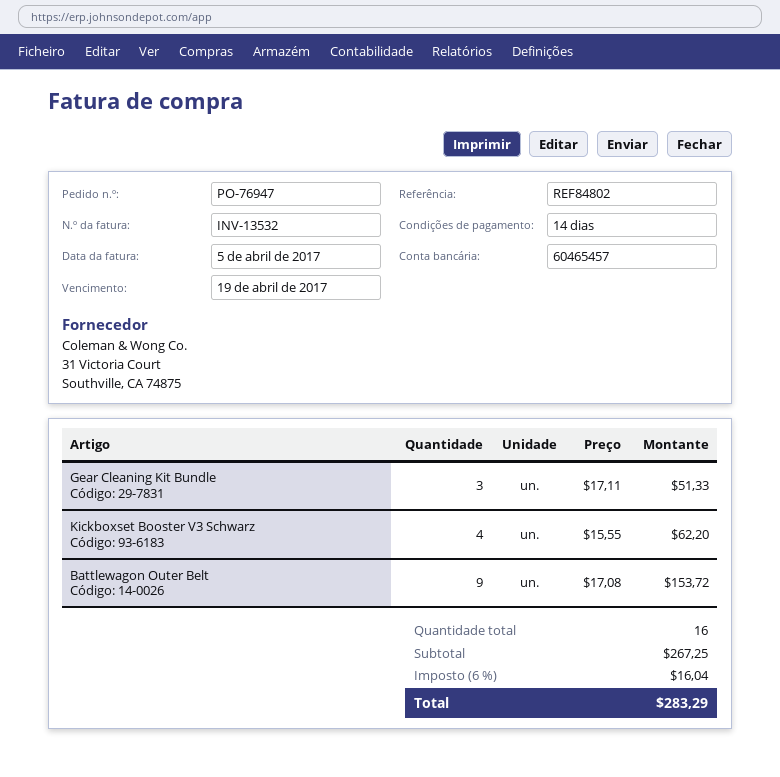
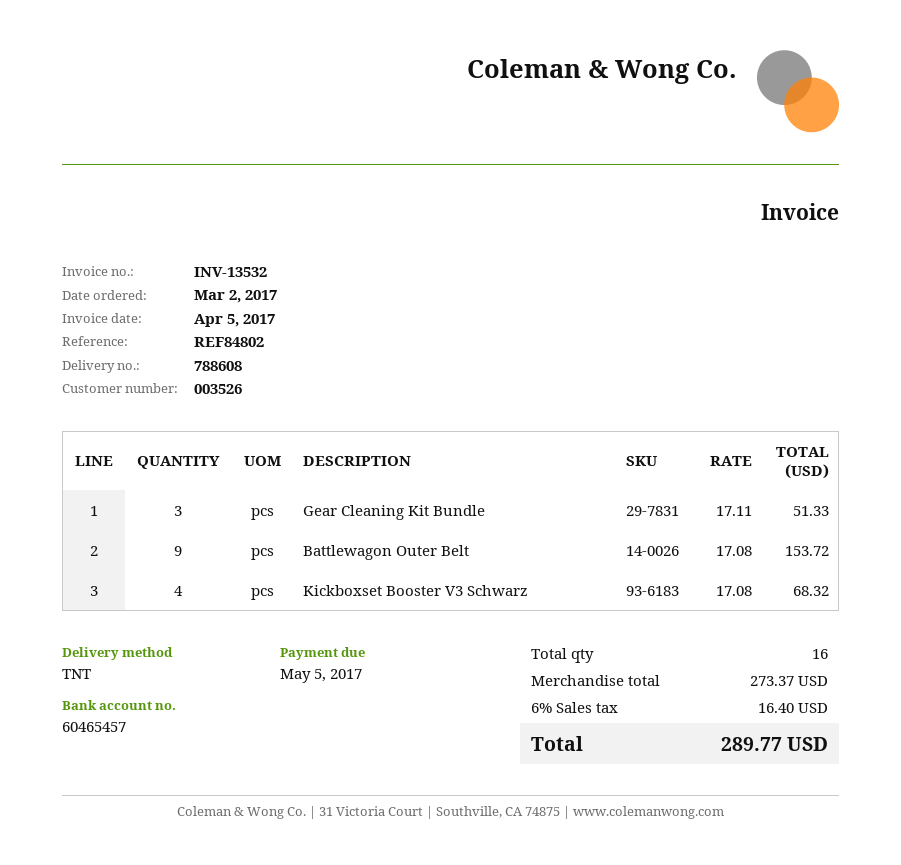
due date: 2017-04-19 -> 2017-05-05
Kickboxset Booster V3 Schwarz: 4 x 15.55 = 62.20 -> 4 x 17.08 = 68.32
subtotal: 267.25 -> 273.37
tax: 6% = 16.04 -> 6% = 16.40
total: 283.29 -> 289.77

